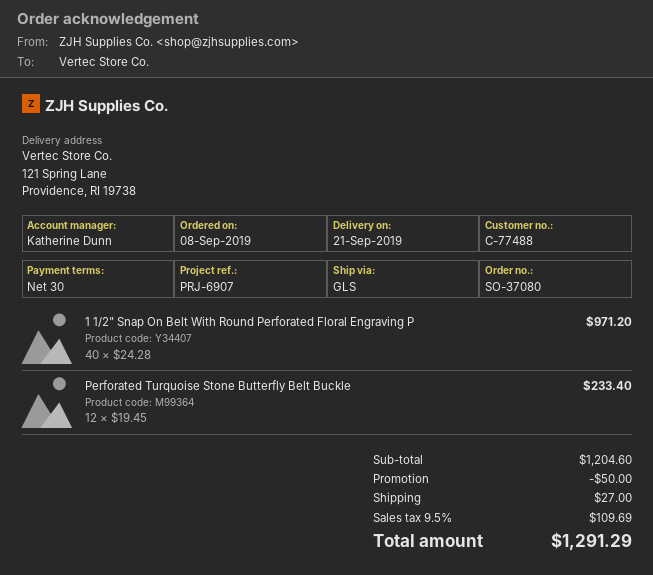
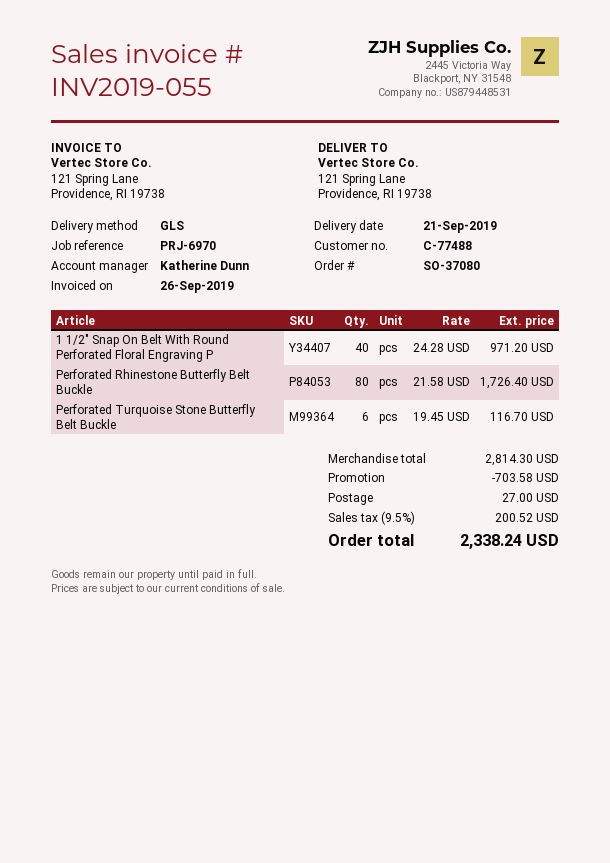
reference: PRJ-6907 -> PRJ-6970
Perforated Turquoise Stone Butterfly Belt Buckle: 12 x 19.45 = 233.40 -> 6 x 19.45 = 116.70
Perforated Rhinestone Butterfly Belt Buckle: none -> 80 x 21.58 = 1726.40
subtotal: 1204.60 -> 2814.30
discount: 50.00 -> 703.58
tax: 9.5% = 109.69 -> 9.5% = 200.52
total: 1291.29 -> 2338.24

